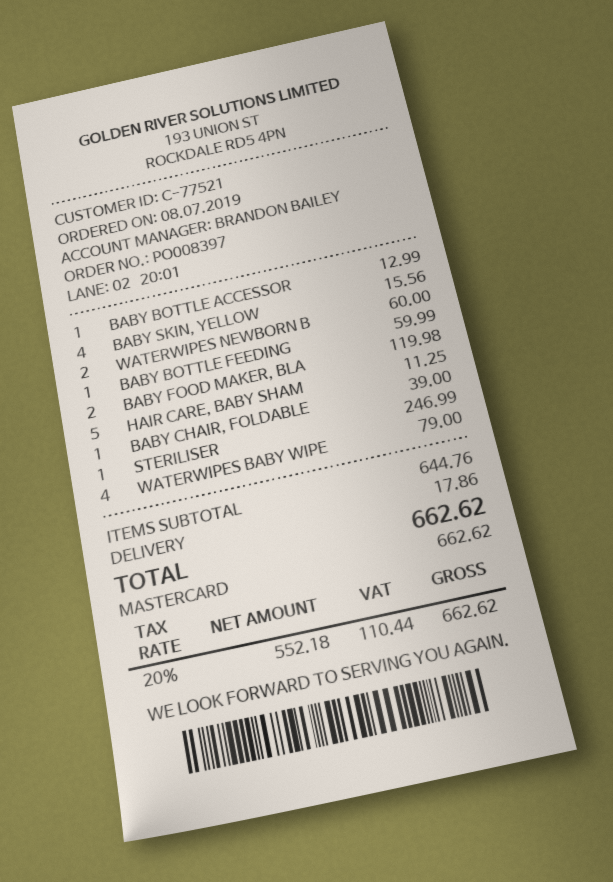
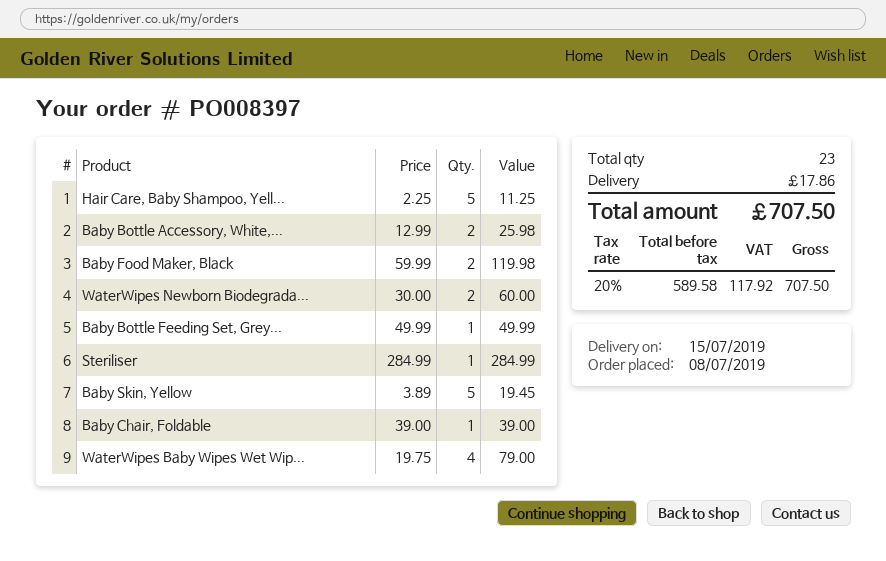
BABY BOTTLE ACCESSOR: 1 for 12.99 -> 2 for 25.98
BABY SKIN, YELLOW: 4 for 15.56 -> 5 for 19.45
BABY BOTTLE FEEDING: 1 for 59.99 -> 1 for 49.99
STERILISER: 1 for 246.99 -> 1 for 284.99
net: 552.18 -> 589.58
tax: 20% = 110.44 -> 20% = 117.92
total: 662.62 -> 707.50

